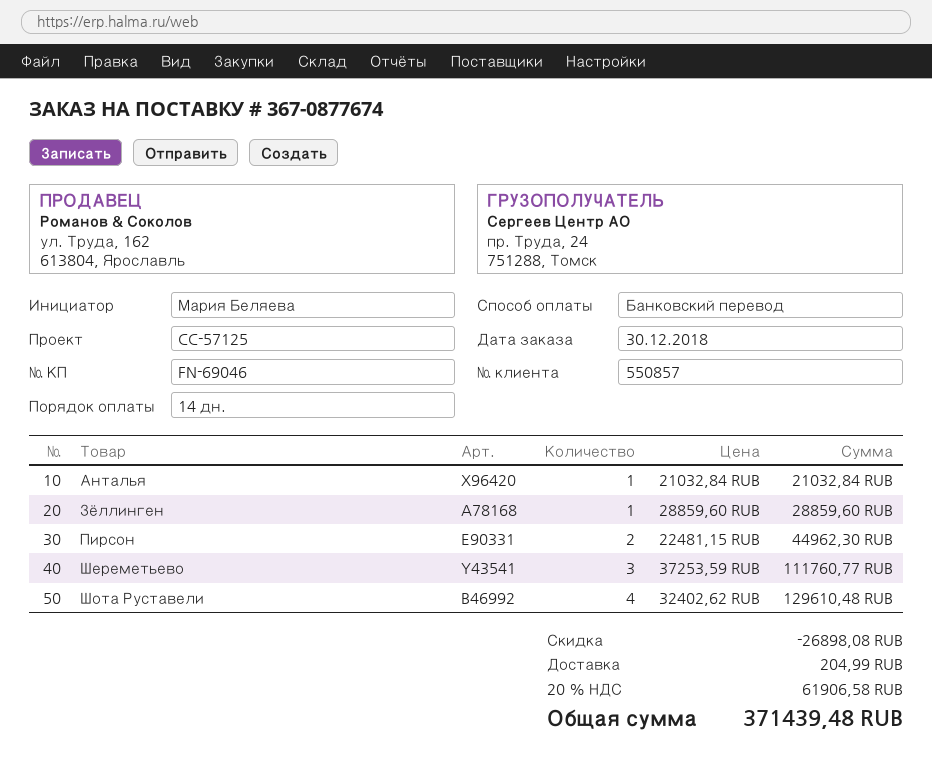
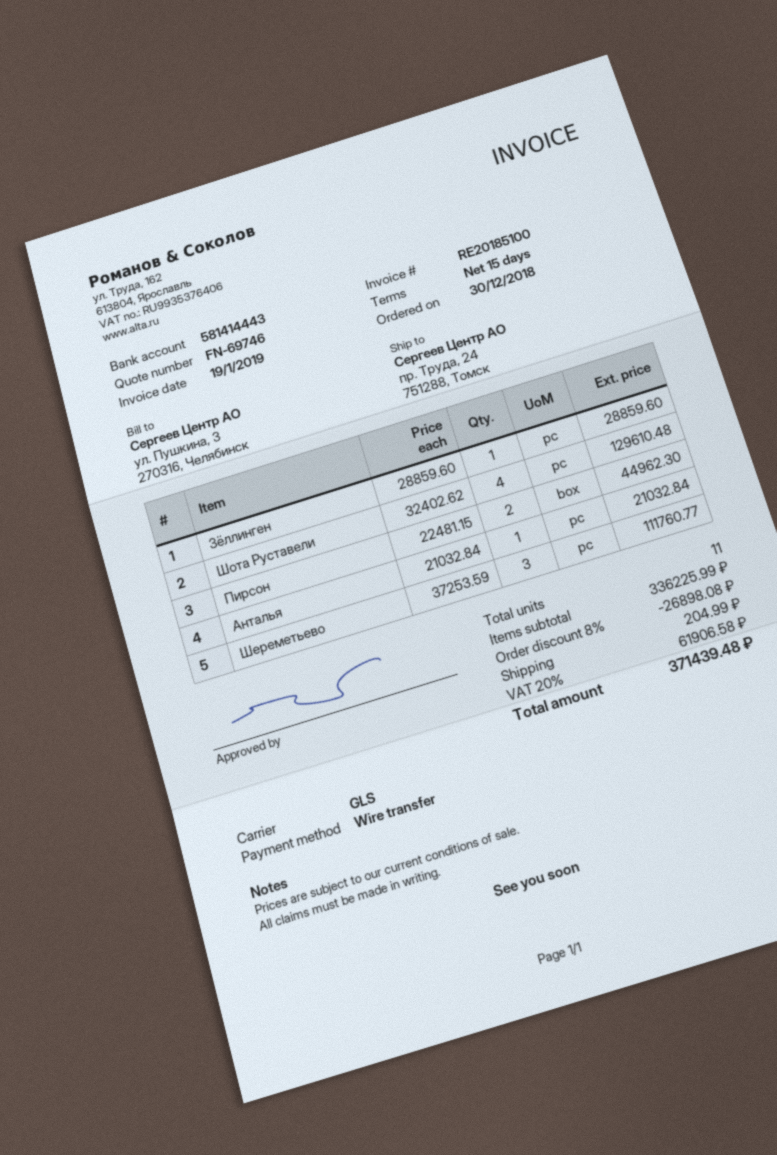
quote number: FN-69046 -> FN-69746
payment terms: 14 days -> 15 days

